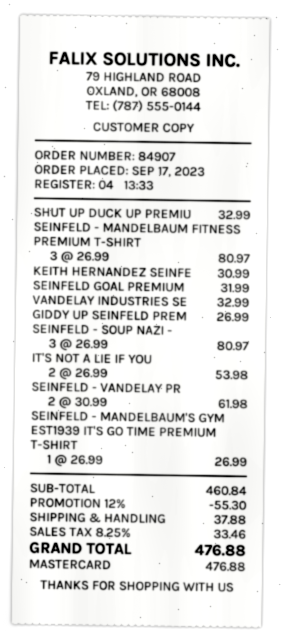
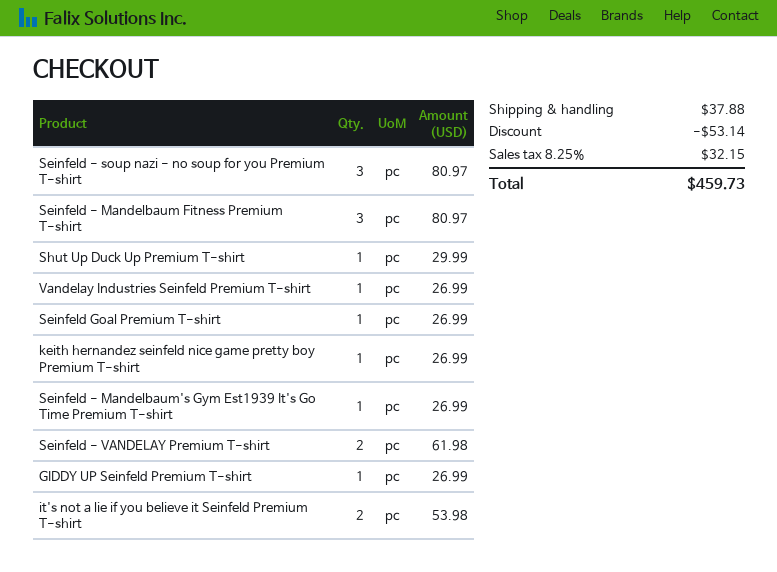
SHUT UP DUCK UP PREMIU: 1 for 32.99 -> 1 for 29.99
KEITH HERNANDEZ SEINFE: 1 for 30.99 -> 1 for 26.99
SEINFELD GOAL PREMIUM: 1 for 31.99 -> 1 for 26.99
VANDELAY INDUSTRIES SE: 1 for 32.99 -> 1 for 26.99
discount: 55.30 -> 53.14
tax: 8.25% = 33.46 -> 8.25% = 32.15
total: 476.88 -> 459.73

